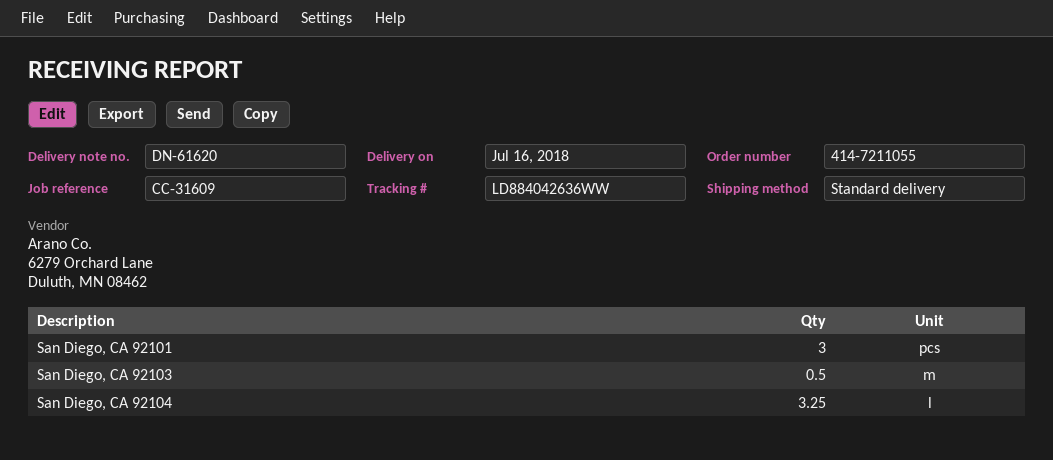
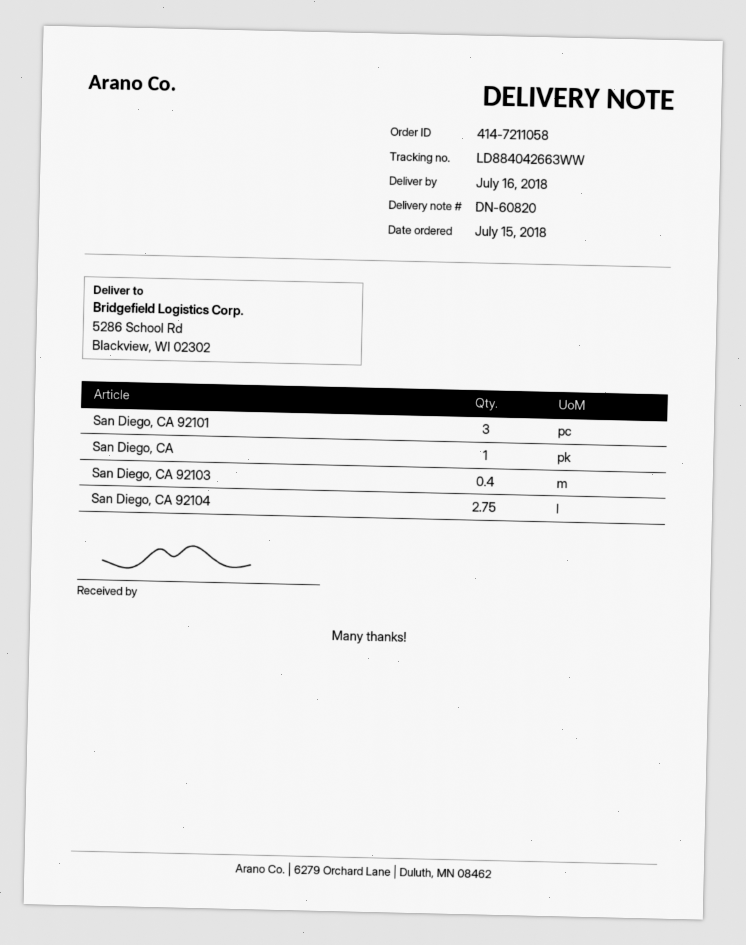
order number: 414-7211055 -> 414-7211058
delivery note number: DN-61620 -> DN-60820
tracking number: LD884042636WW -> LD884042663WW
San Diego, CA 92103: 0.5 -> 0.4
San Diego, CA 92104: 3.25 -> 2.75
San Diego, CA: none -> 1

